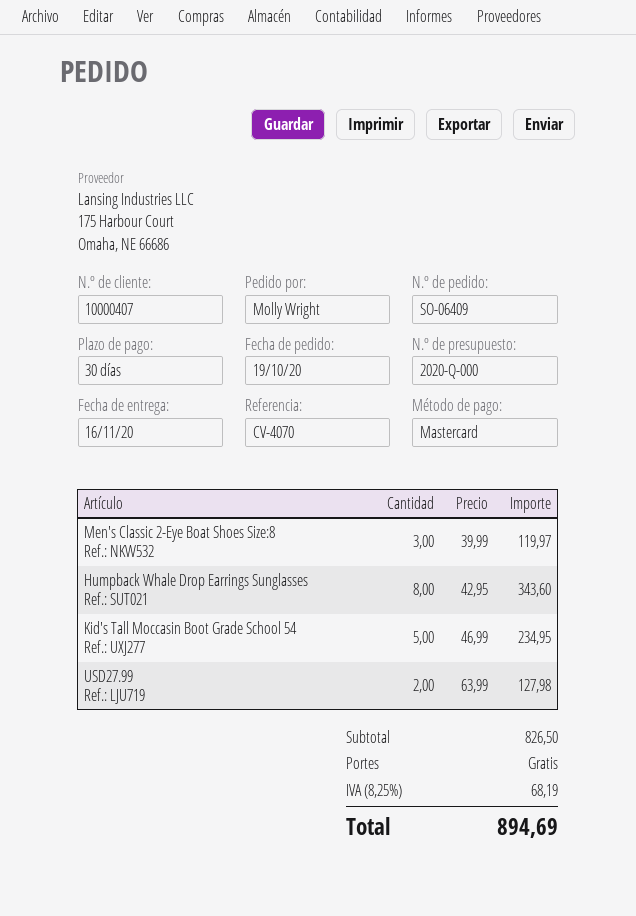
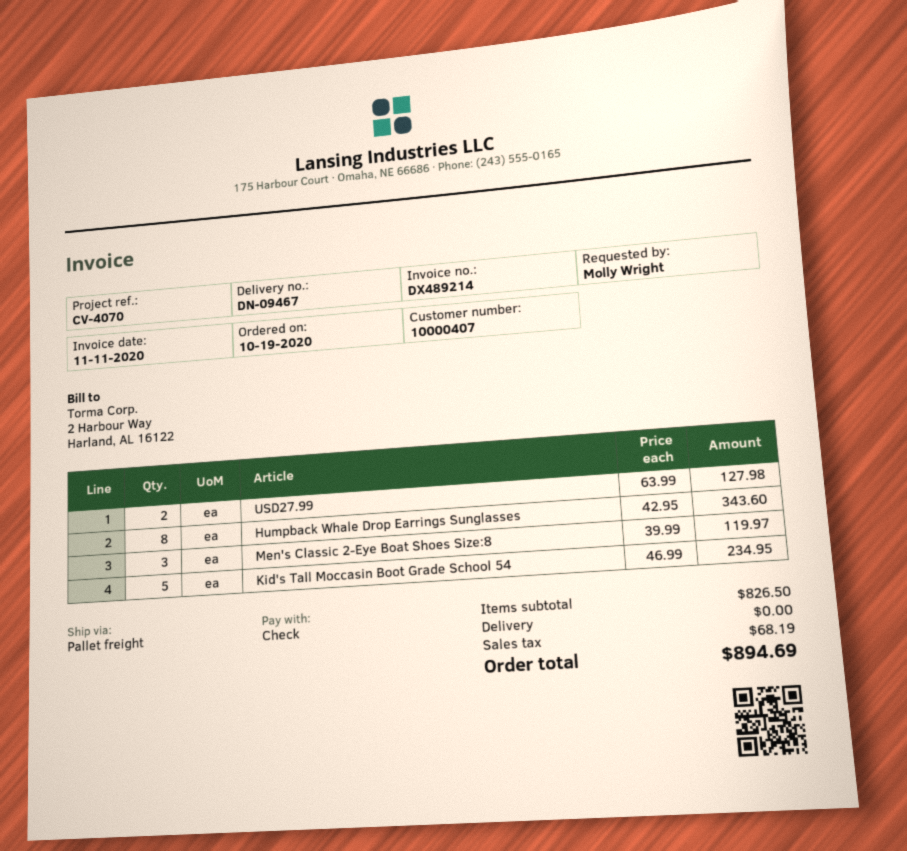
payment method: Mastercard -> cheque

